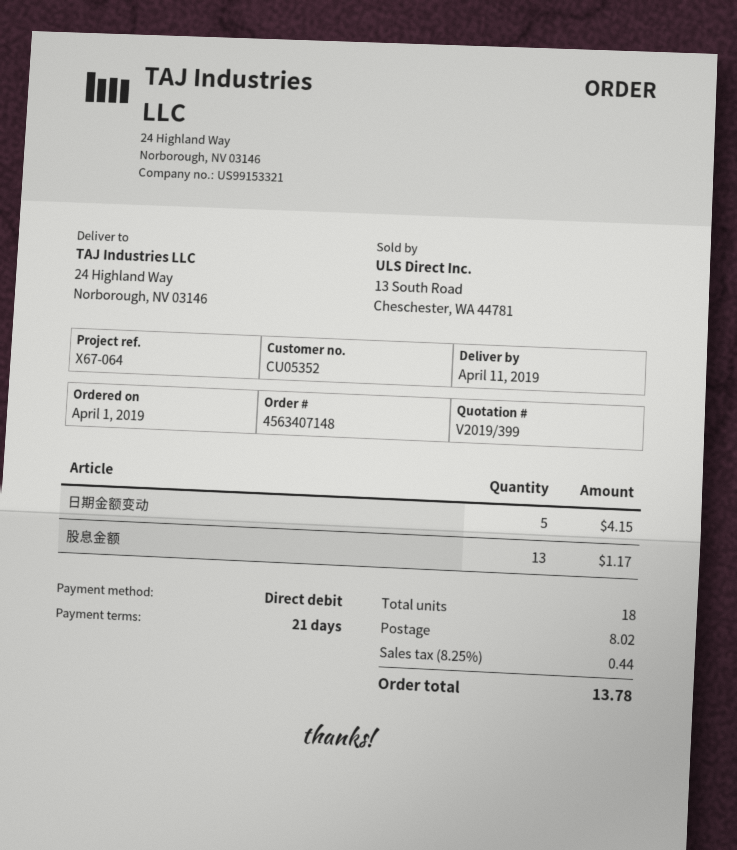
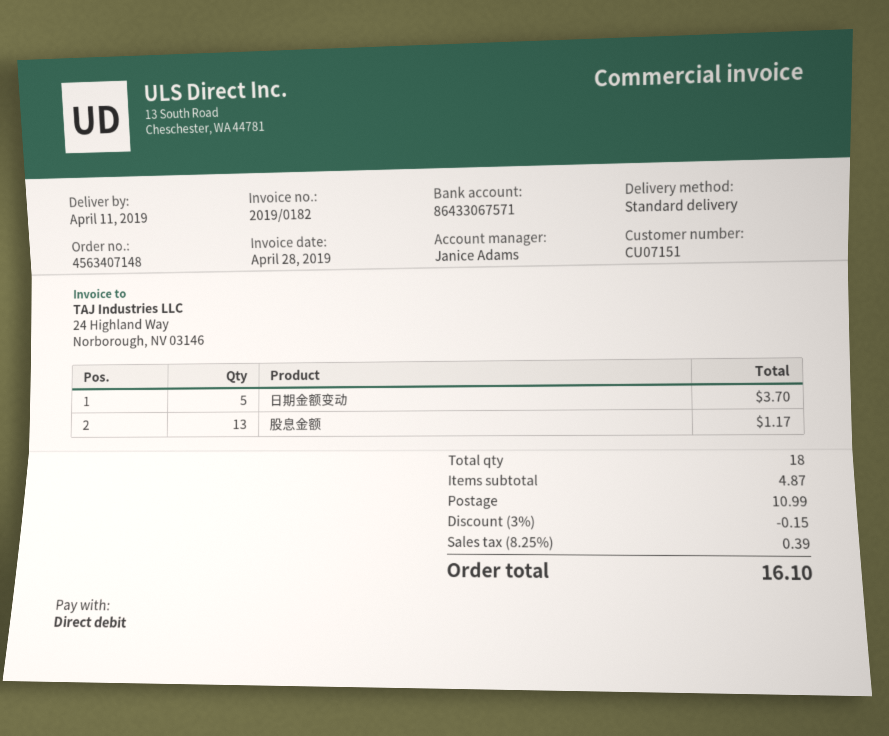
customer number: CU05352 -> CU07151
日期金额变动: 5 for 4.15 -> 5 for 3.70
discount: none -> 3% = 0.15
shipping: 8.02 -> 10.99
tax: 8.25% = 0.44 -> 8.25% = 0.39
total: 13.78 -> 16.10

